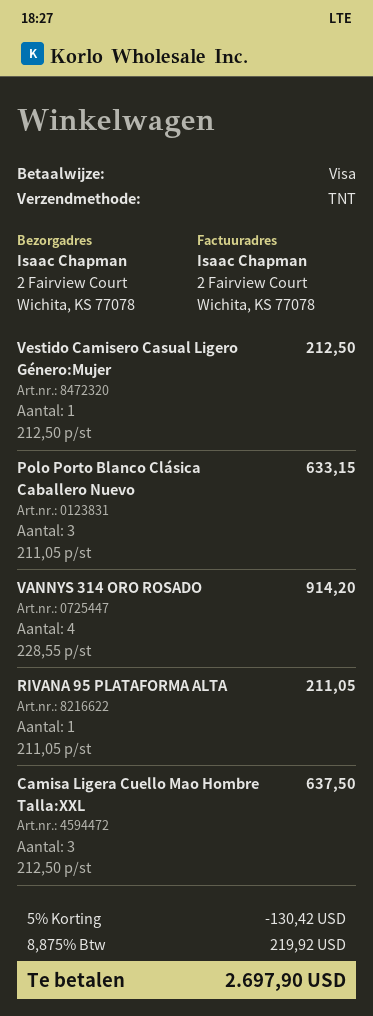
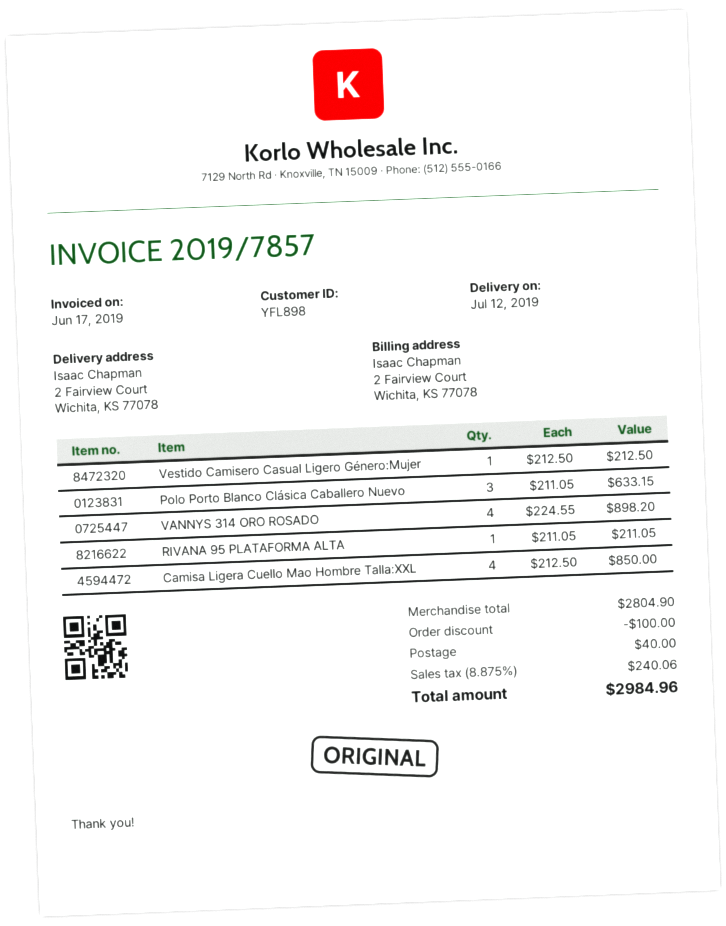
VANNYS 314 ORO ROSADO: 4 x 228.55 = 914.20 -> 4 x 224.55 = 898.20
Camisa Ligera Cuello Mao Hombre Talla:XXL: 3 x 212.50 = 637.50 -> 4 x 212.50 = 850.00
discount: 130.42 -> 100.00
shipping: none -> 40.00
tax: 8.875% = 219.92 -> 8.875% = 240.06
total: 2697.90 -> 2984.96

